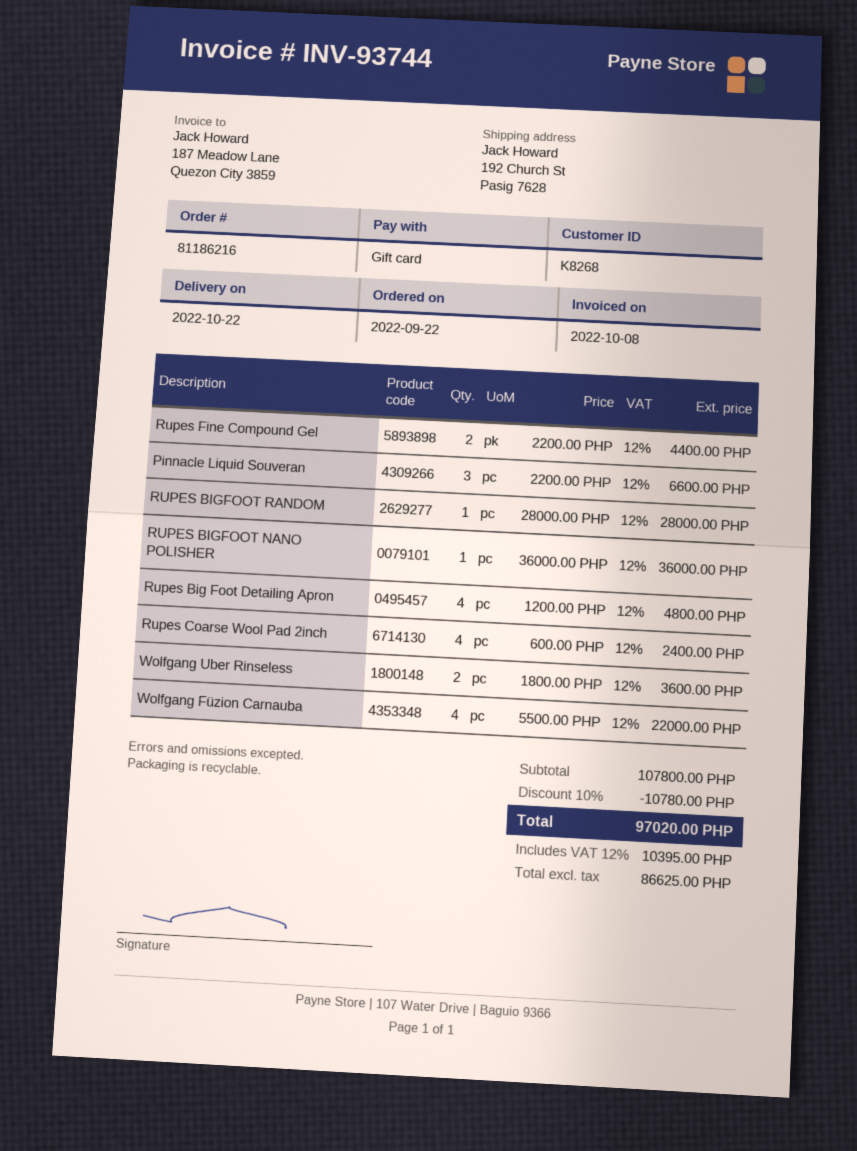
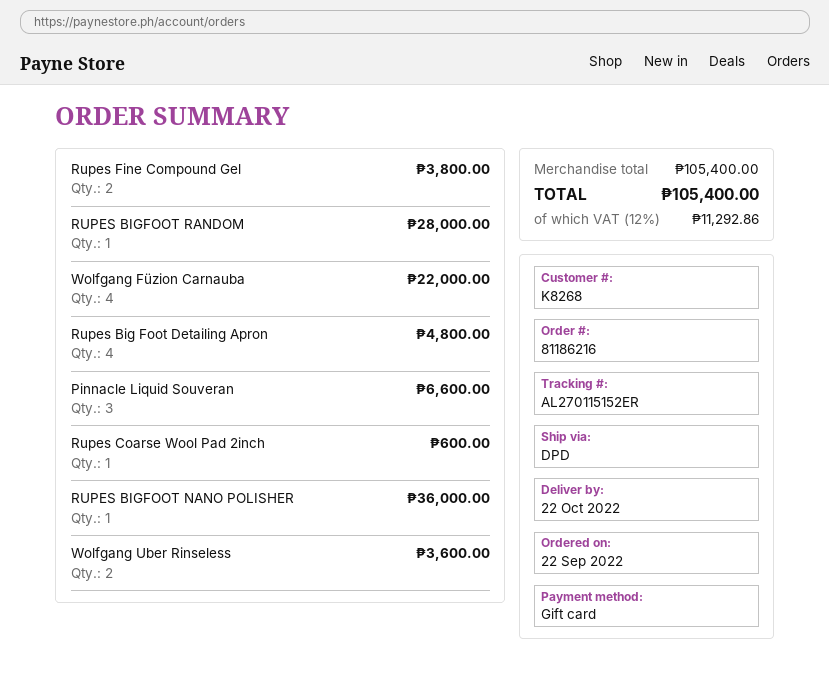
Rupes Fine Compound Gel: 2 for 4400.00 -> 2 for 3800.00
Rupes Coarse Wool Pad 2inch: 4 for 2400.00 -> 1 for 600.00
subtotal: 107800.00 -> 105400.00
discount: 10% = 10780.00 -> none
tax: 12% = 10395.00 -> 12% = 11292.86
total: 97020.00 -> 105400.00

